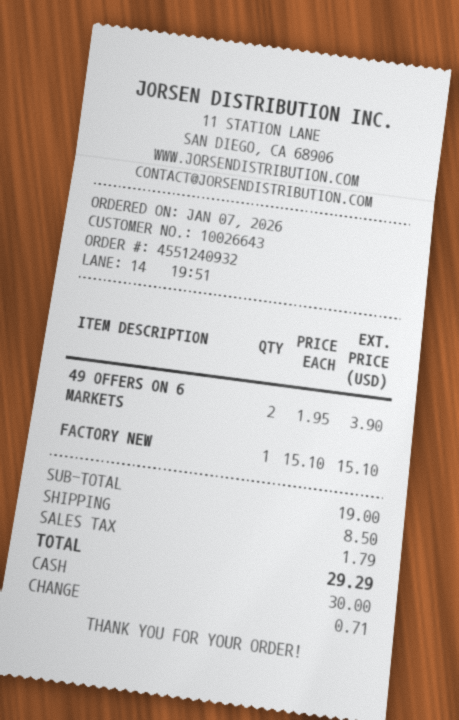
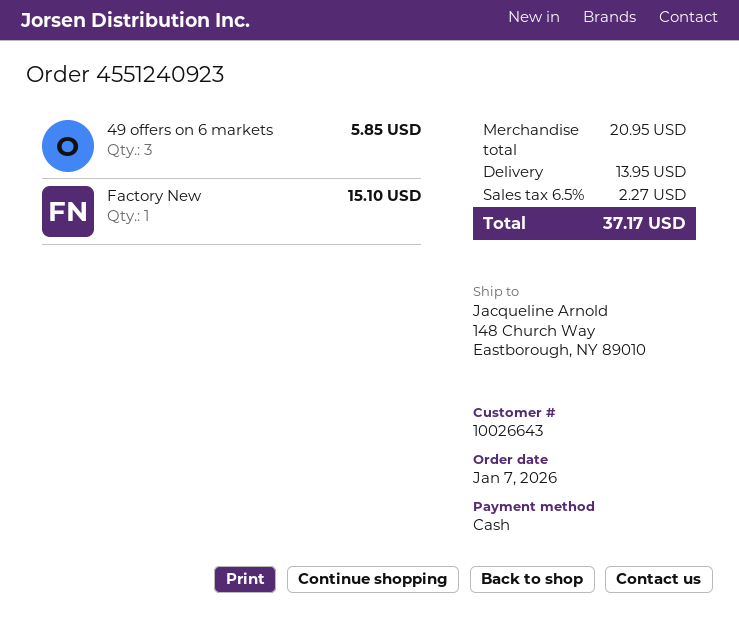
order number: 4551240932 -> 4551240923
49 OFFERS ON 6 MARKETS: 2 for 3.90 -> 3 for 5.85
subtotal: 19.00 -> 20.95
shipping: 8.50 -> 13.95
tax: 1.79 -> 2.27
total: 29.29 -> 37.17

